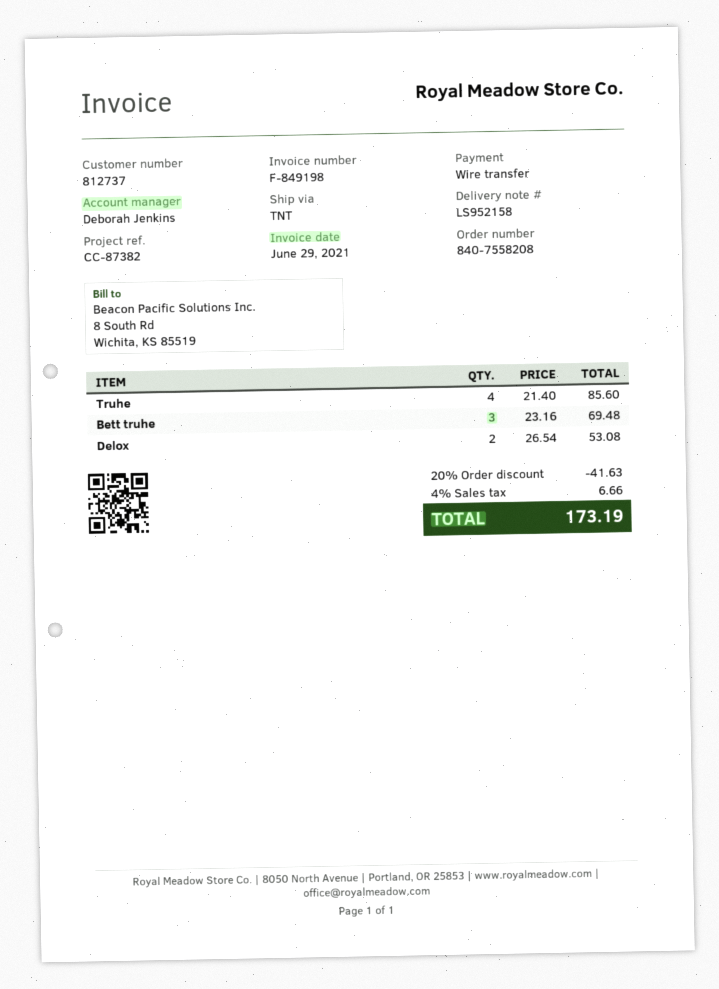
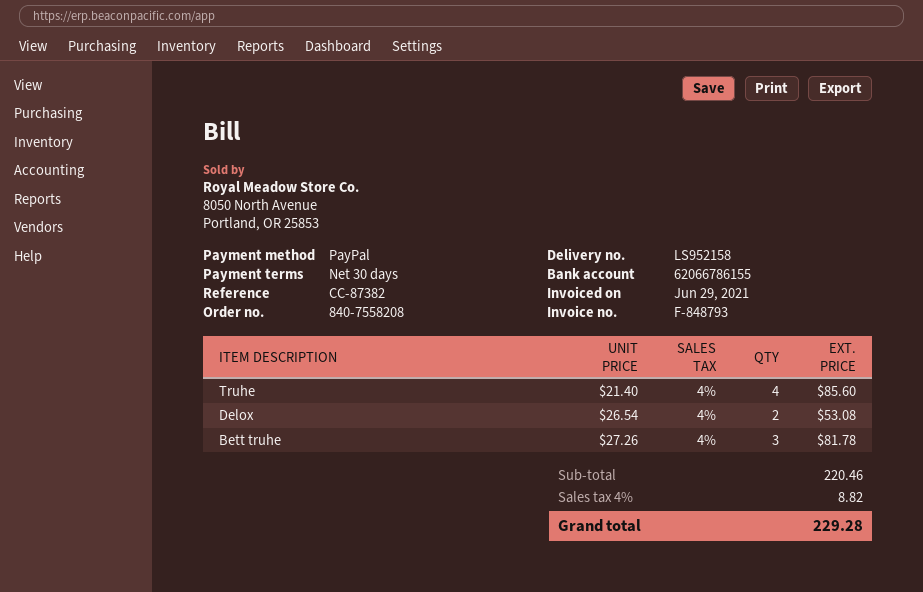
invoice number: F-849198 -> F-848793
payment method: bank transfer -> PayPal
Bett truhe: 3 x 23.16 = 69.48 -> 3 x 27.26 = 81.78
discount: 20% = 41.63 -> none
tax: 4% = 6.66 -> 4% = 8.82
total: 173.19 -> 229.28

